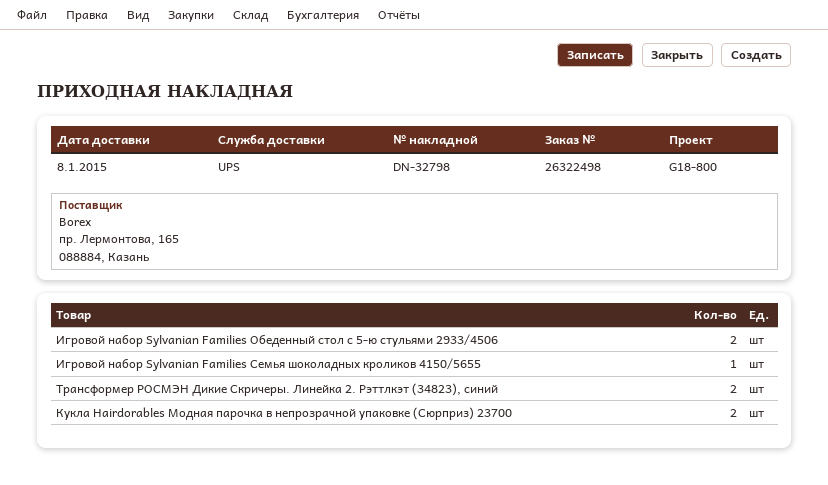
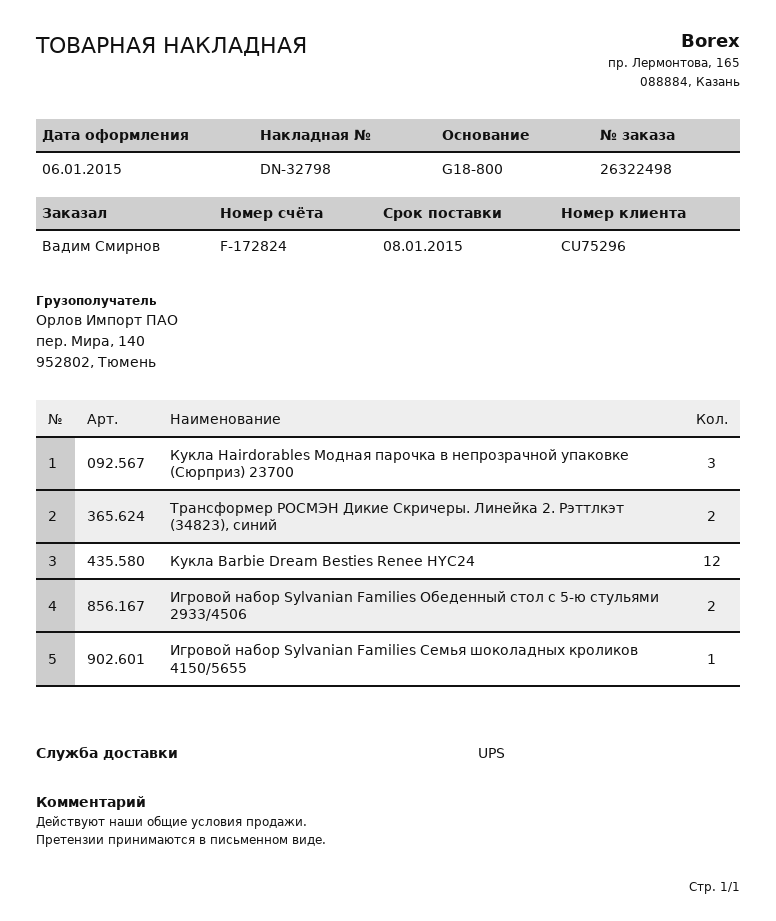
Кукла Hairdorables Модная парочка в непрозрачной упаковке (Сюрприз) 23700: 2 -> 3
Кукла Barbie Dream Besties Renee HYC24: none -> 12

